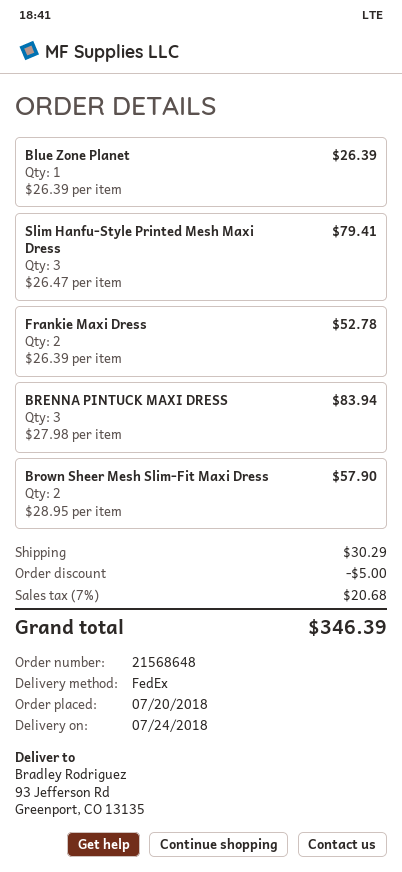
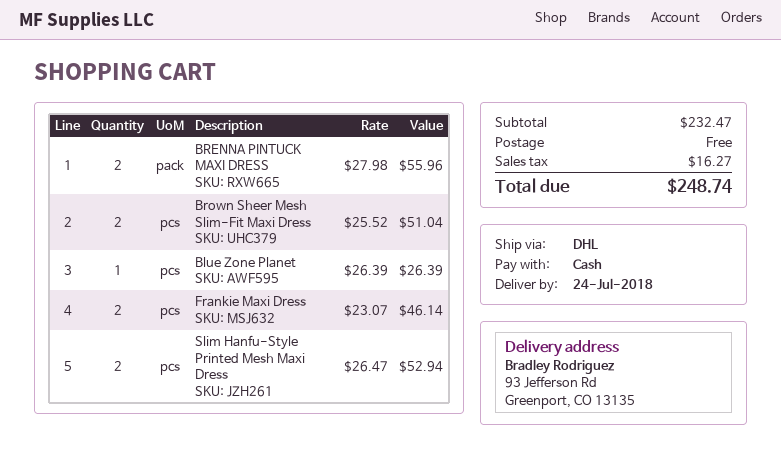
shipping method: FedEx -> DHL
Slim Hanfu-Style Printed Mesh Maxi Dress: 3 x 26.47 = 79.41 -> 2 x 26.47 = 52.94
Frankie Maxi Dress: 2 x 26.39 = 52.78 -> 2 x 23.07 = 46.14
BRENNA PINTUCK MAXI DRESS: 3 x 27.98 = 83.94 -> 2 x 27.98 = 55.96
Brown Sheer Mesh Slim-Fit Maxi Dress: 2 x 28.95 = 57.90 -> 2 x 25.52 = 51.04
discount: 5.00 -> none
shipping: 30.29 -> 0.00
tax: 20.68 -> 16.27
total: 346.39 -> 248.74

